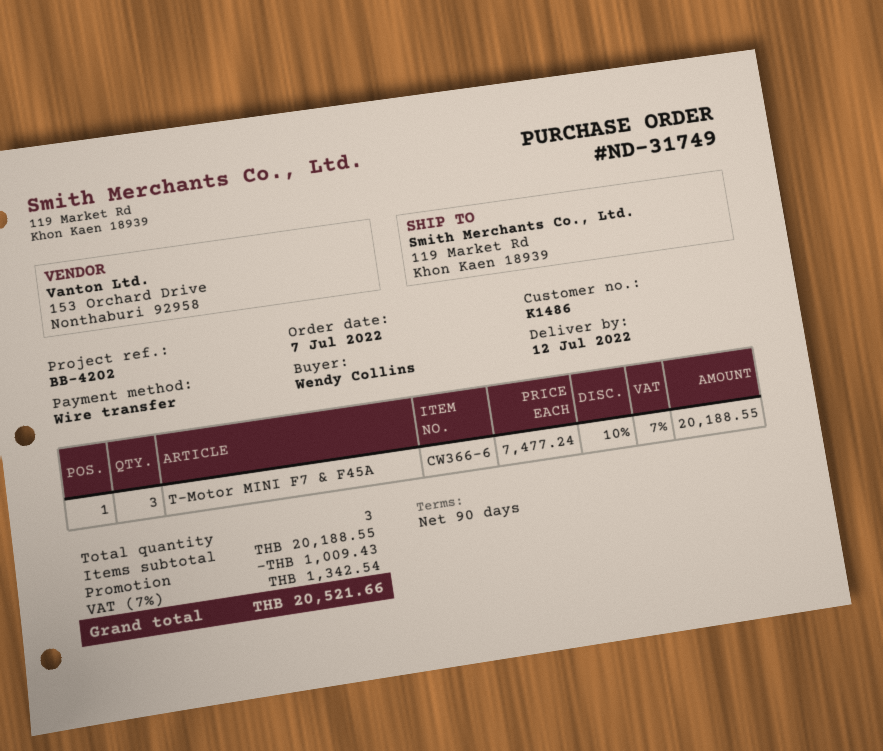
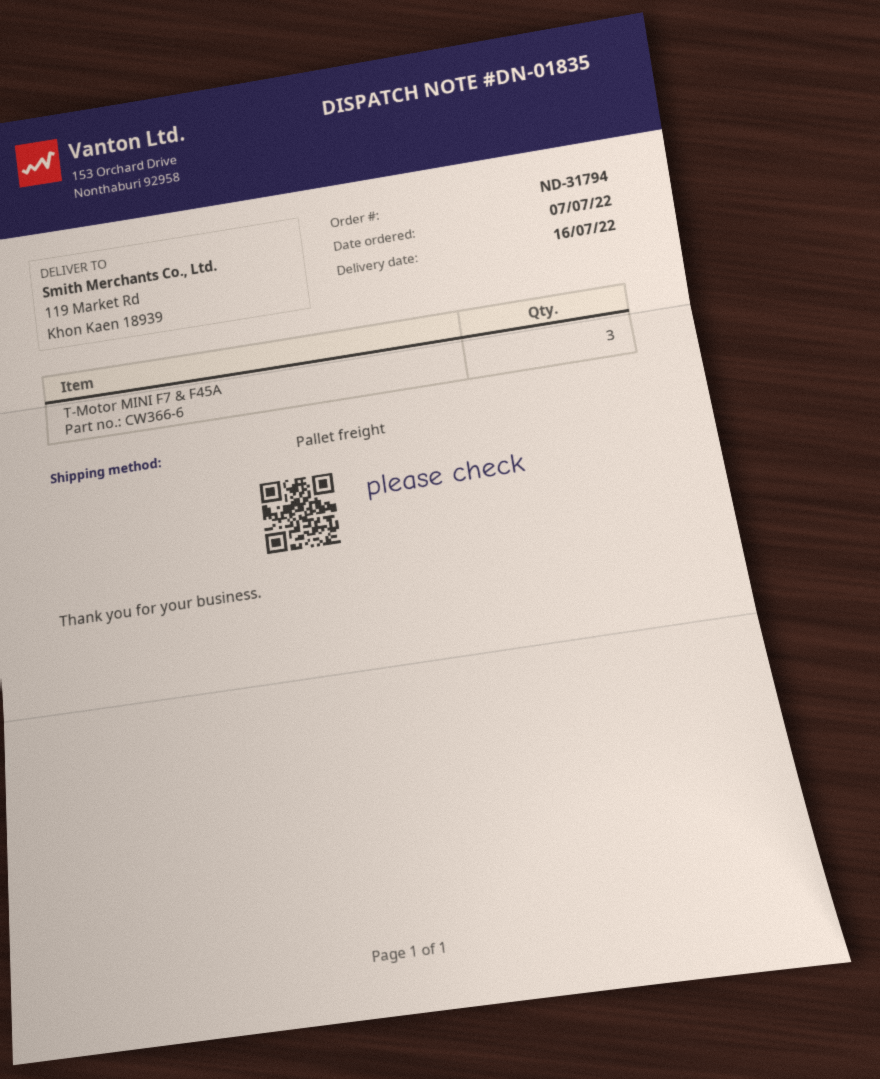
order number: ND-31749 -> ND-31794
delivery date: 2022-07-12 -> 2022-07-16

